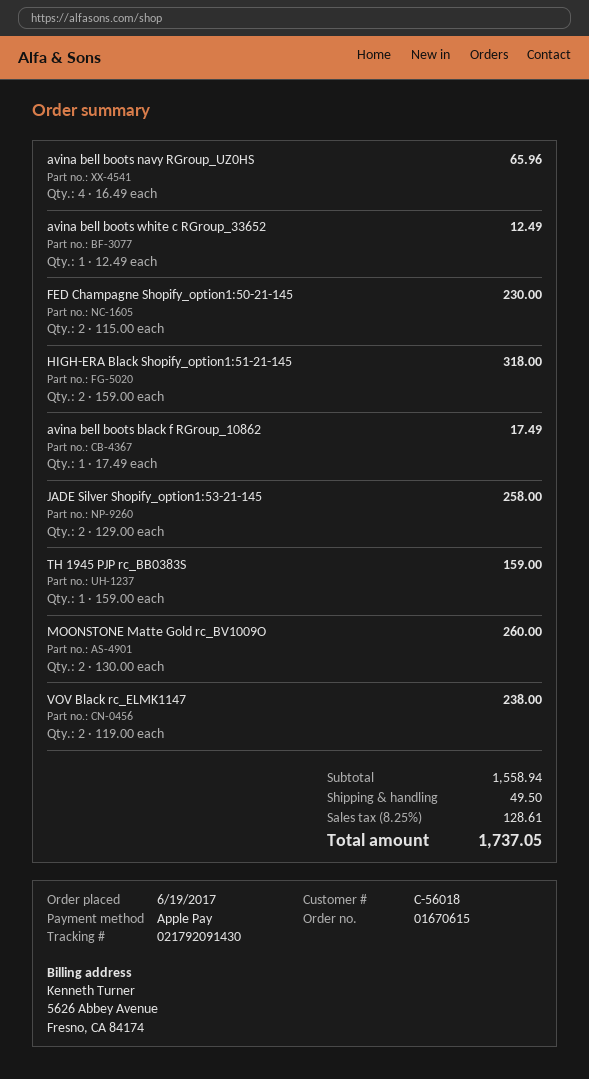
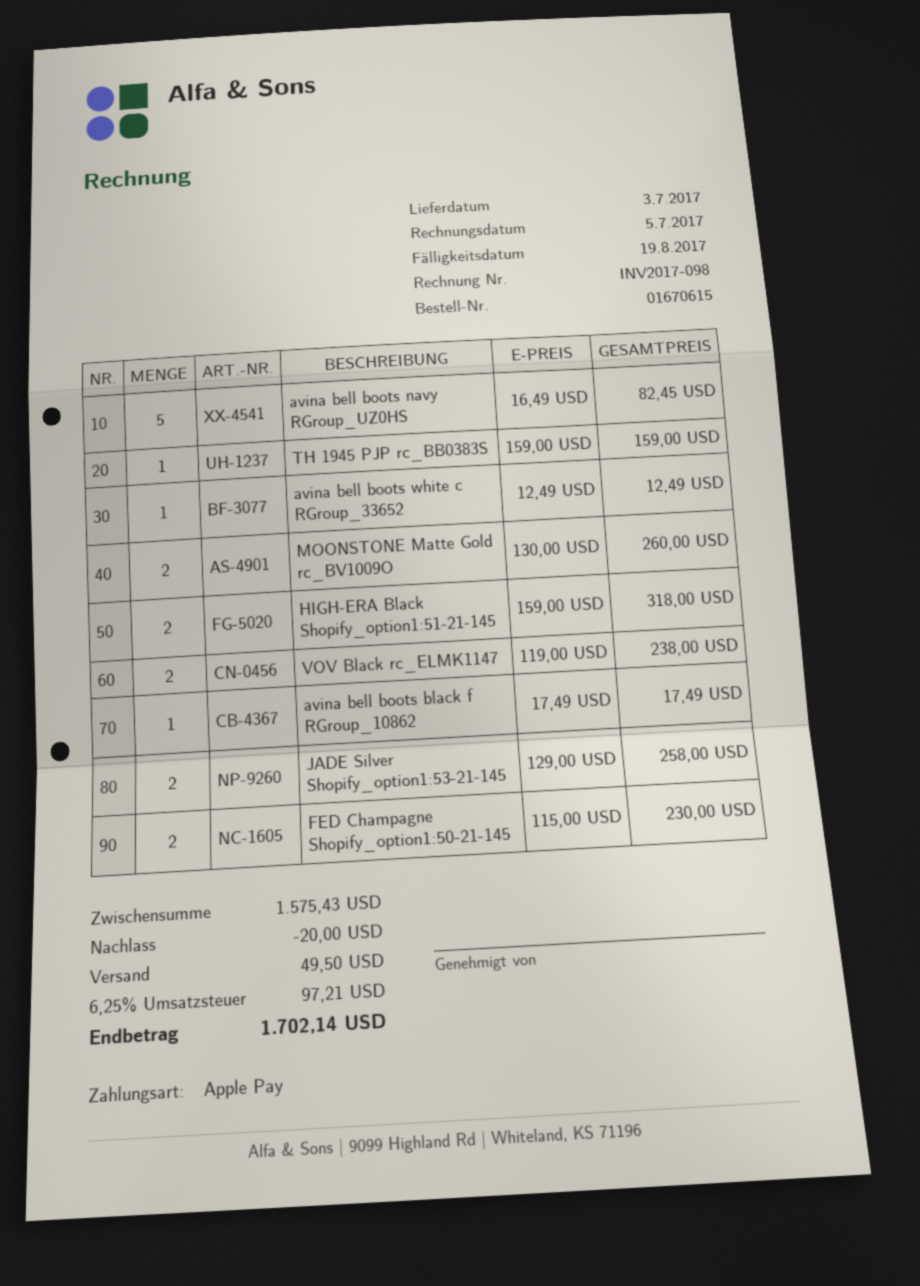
avina bell boots navy RGroup_UZ0HS: 4 x 16.49 = 65.96 -> 5 x 16.49 = 82.45
subtotal: 1558.94 -> 1575.43
discount: none -> 20.00
tax: 8.25% = 128.61 -> 6.25% = 97.21
total: 1737.05 -> 1702.14

